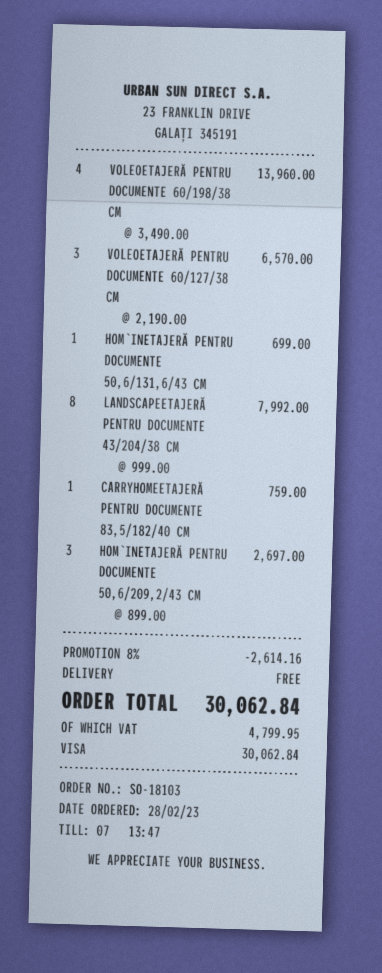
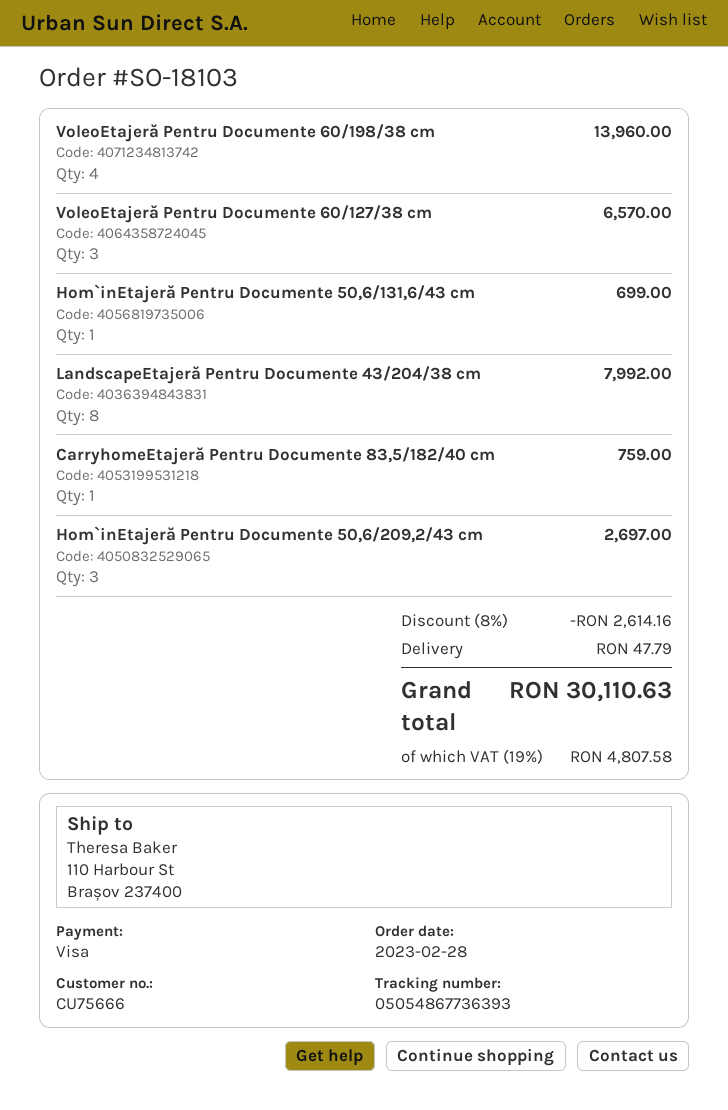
shipping: 0.00 -> 47.79
tax: 4799.95 -> 4807.58
total: 30062.84 -> 30110.63

